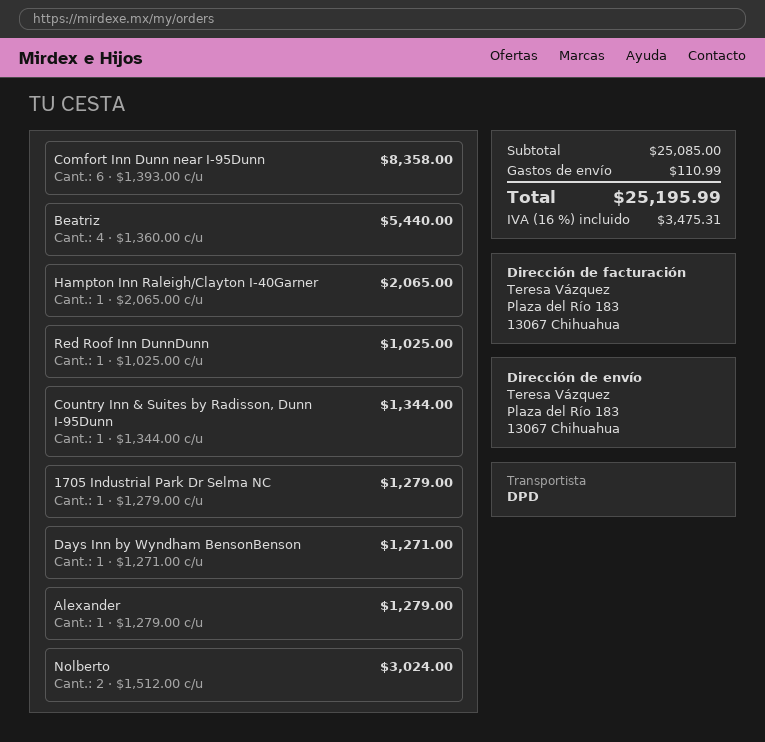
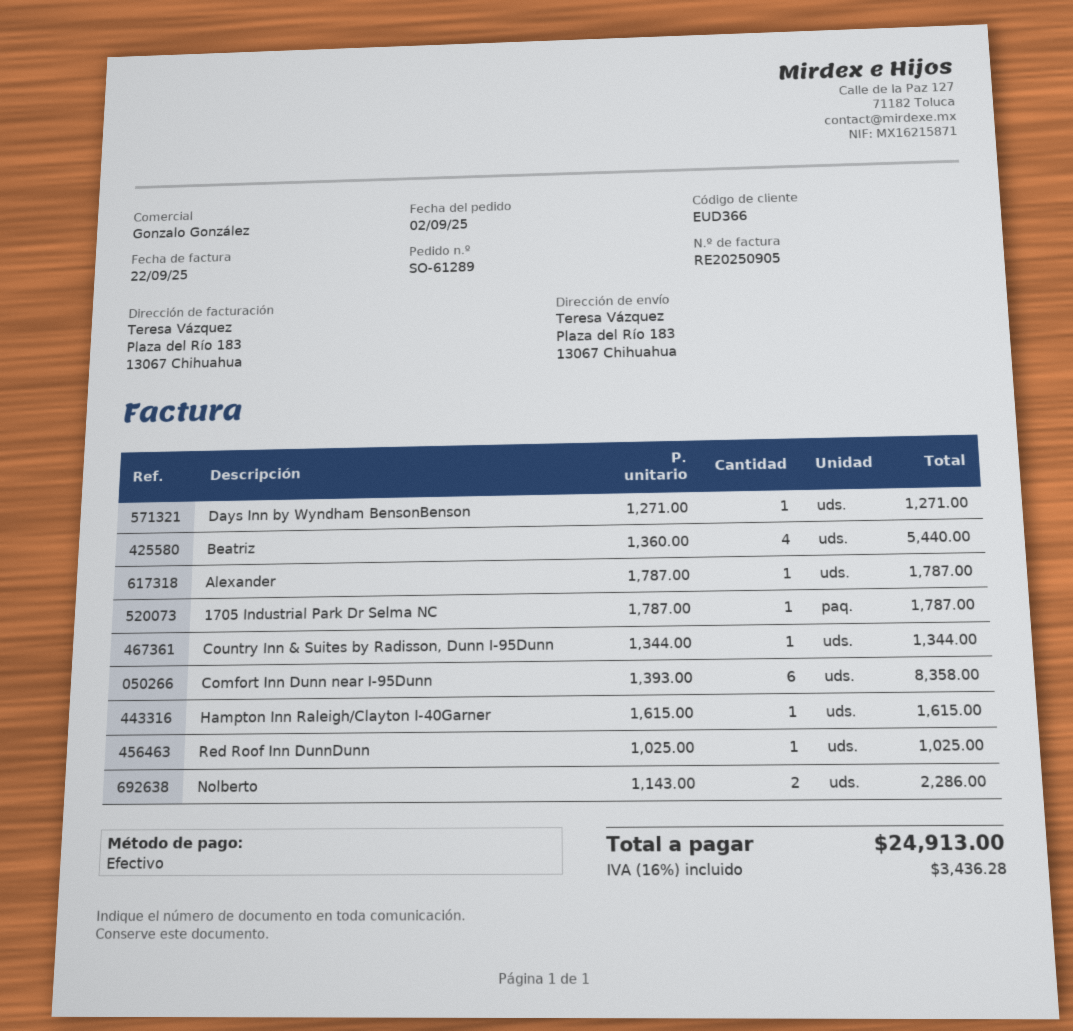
Hampton Inn Raleigh/Clayton I-40Garner: 1 x 2065.00 = 2065.00 -> 1 x 1615.00 = 1615.00
1705 Industrial Park Dr Selma NC: 1 x 1279.00 = 1279.00 -> 1 x 1787.00 = 1787.00
Alexander: 1 x 1279.00 = 1279.00 -> 1 x 1787.00 = 1787.00
Nolberto: 2 x 1512.00 = 3024.00 -> 2 x 1143.00 = 2286.00
shipping: 110.99 -> none
tax: 16% = 3475.31 -> 16% = 3436.28
total: 25195.99 -> 24913.00

